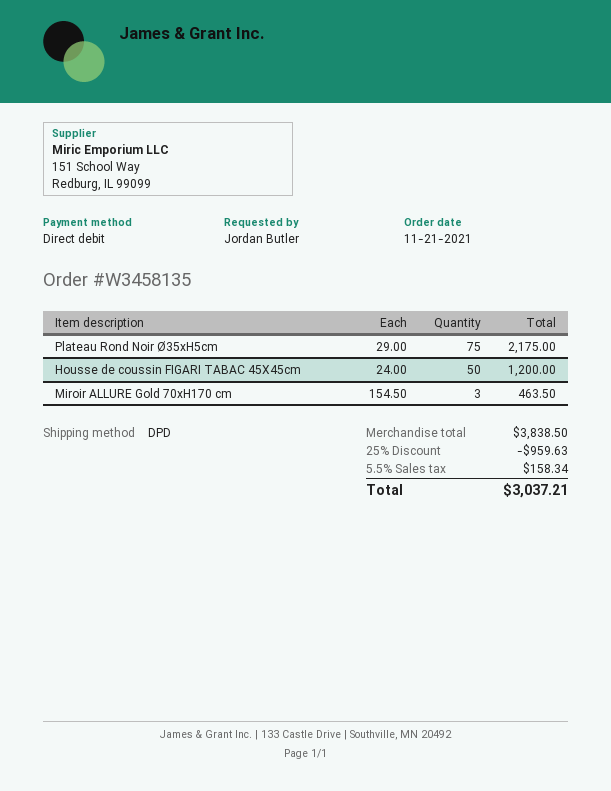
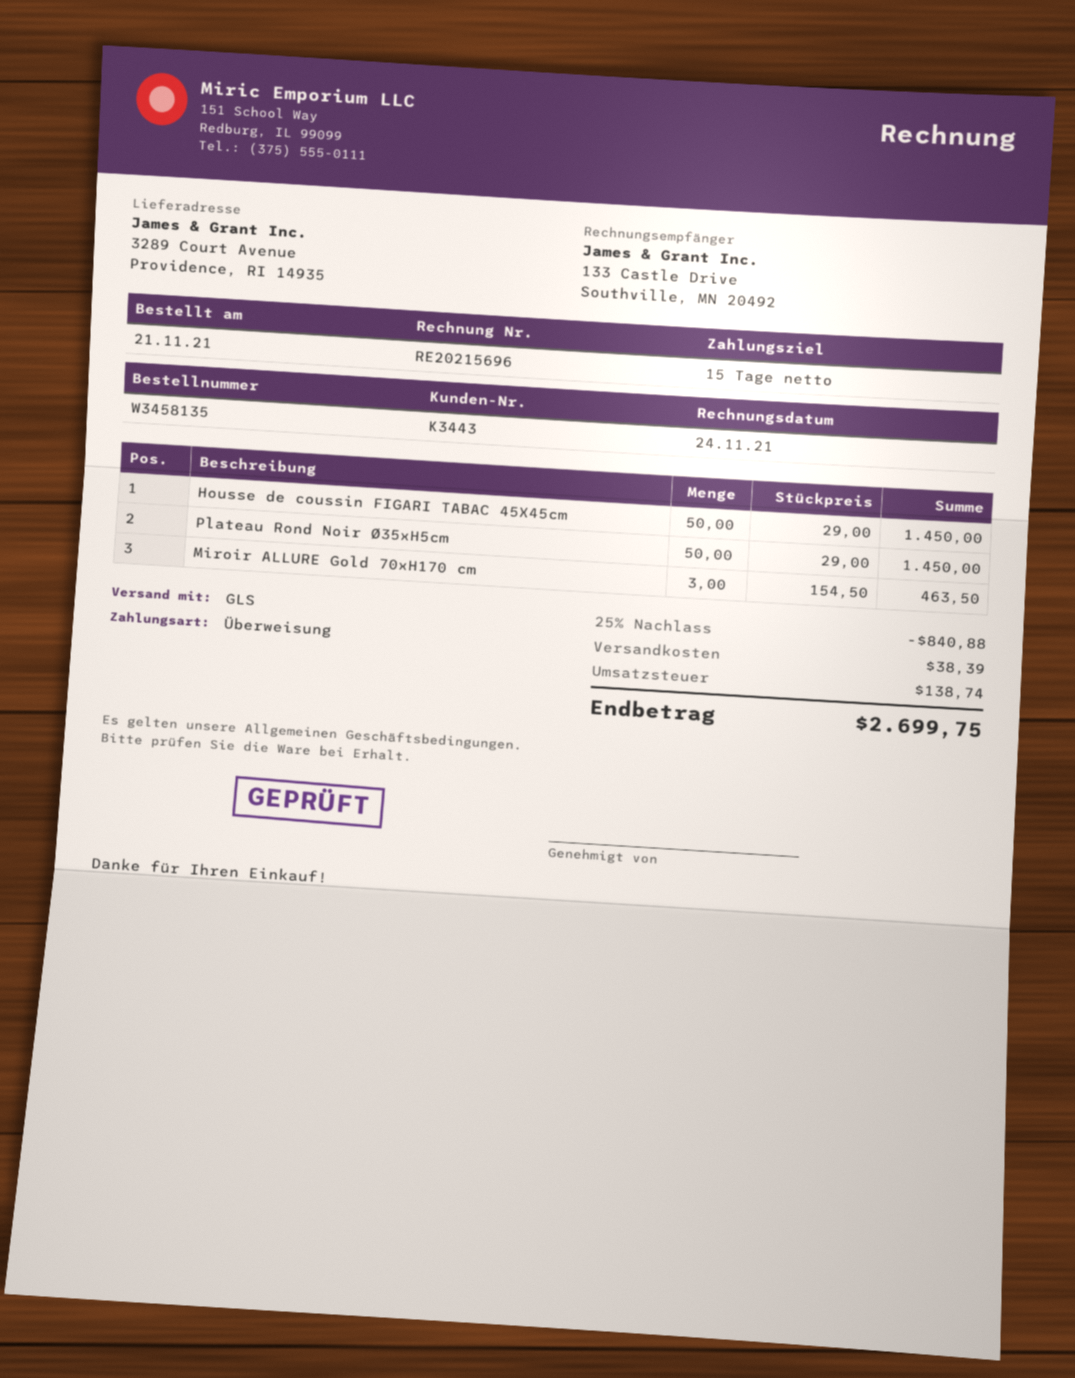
payment method: direct debit -> bank transfer
shipping method: DPD -> GLS
Plateau Rond Noir Ø35xH5cm: 75 x 29.00 = 2175.00 -> 50 x 29.00 = 1450.00
Housse de coussin FIGARI TABAC 45X45cm: 50 x 24.00 = 1200.00 -> 50 x 29.00 = 1450.00
discount: 25% = 959.63 -> 25% = 840.88
shipping: none -> 38.39
tax: 158.34 -> 138.74
total: 3037.21 -> 2699.75

